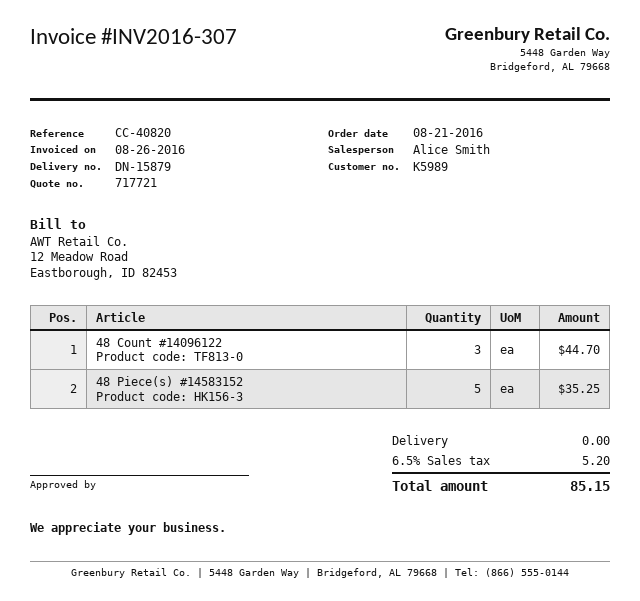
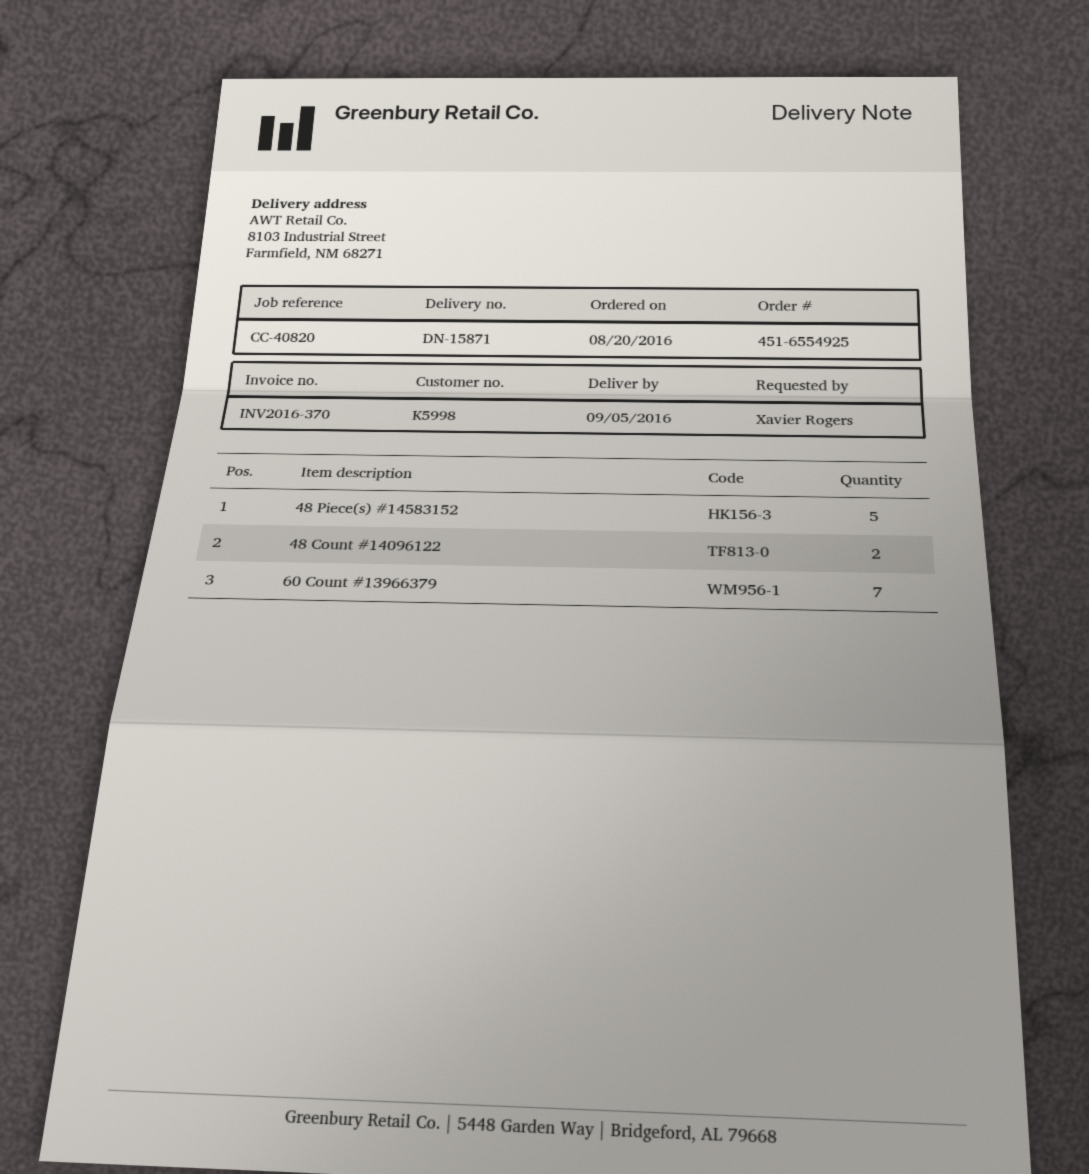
order date: 2016-08-21 -> 2016-08-20
delivery note number: DN-15879 -> DN-15871
invoice number: INV2016-307 -> INV2016-370
customer number: K5989 -> K5998
48 Count #14096122: 3 -> 2
60 Count #13966379: none -> 7

